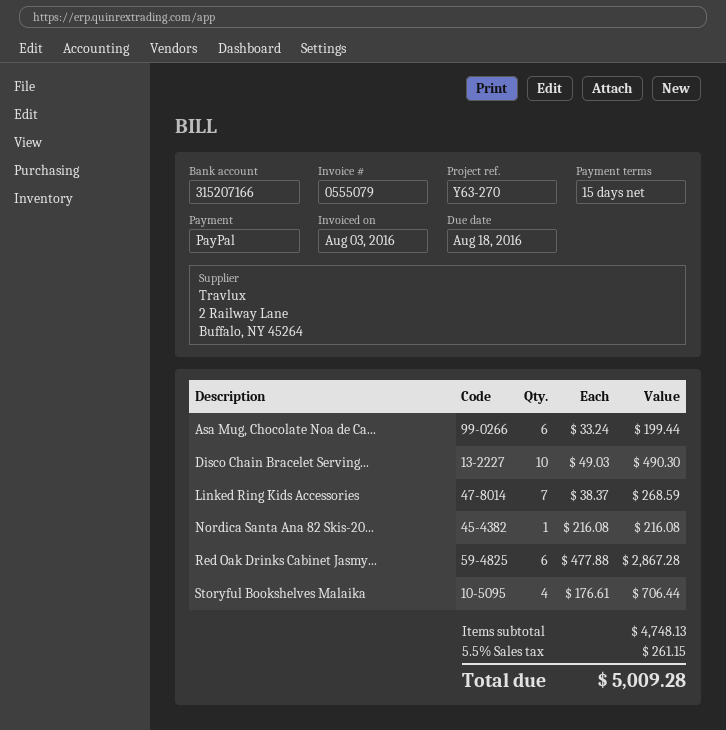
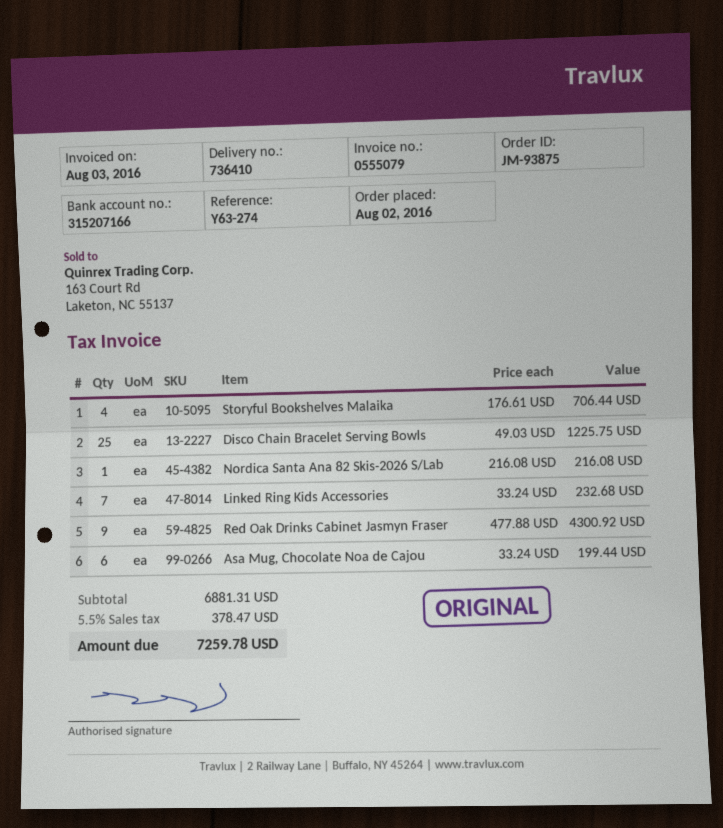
reference: Y63-270 -> Y63-274
Disco Chain Bracelet Serving...: 10 x 49.03 = 490.30 -> 25 x 49.03 = 1225.75
Linked Ring Kids Accessories: 7 x 38.37 = 268.59 -> 7 x 33.24 = 232.68
Red Oak Drinks Cabinet Jasmy...: 6 x 477.88 = 2867.28 -> 9 x 477.88 = 4300.92
subtotal: 4748.13 -> 6881.31
tax: 5.5% = 261.15 -> 5.5% = 378.47
total: 5009.28 -> 7259.78

